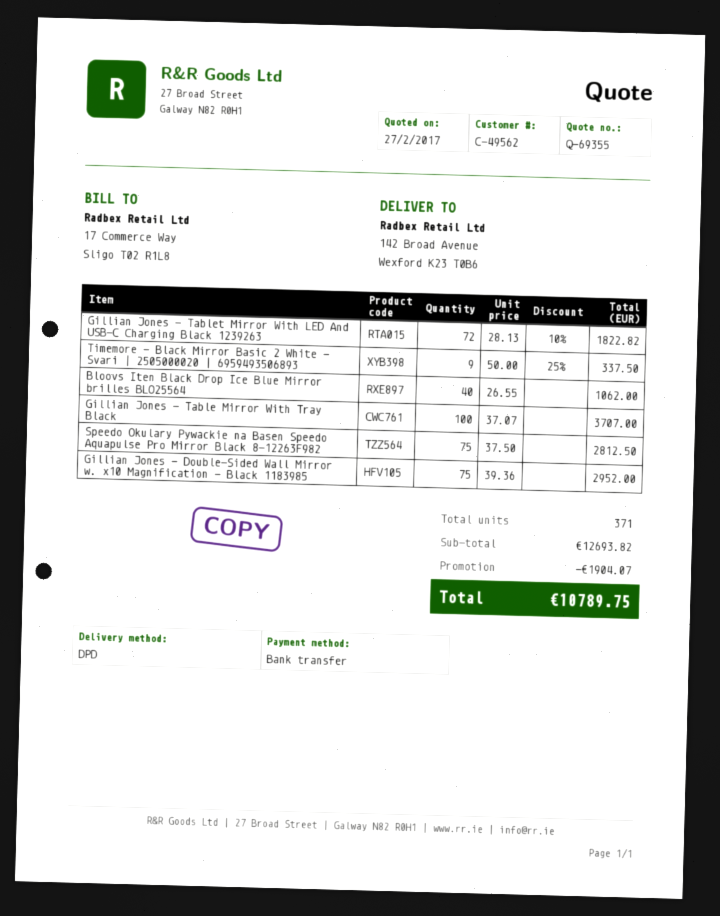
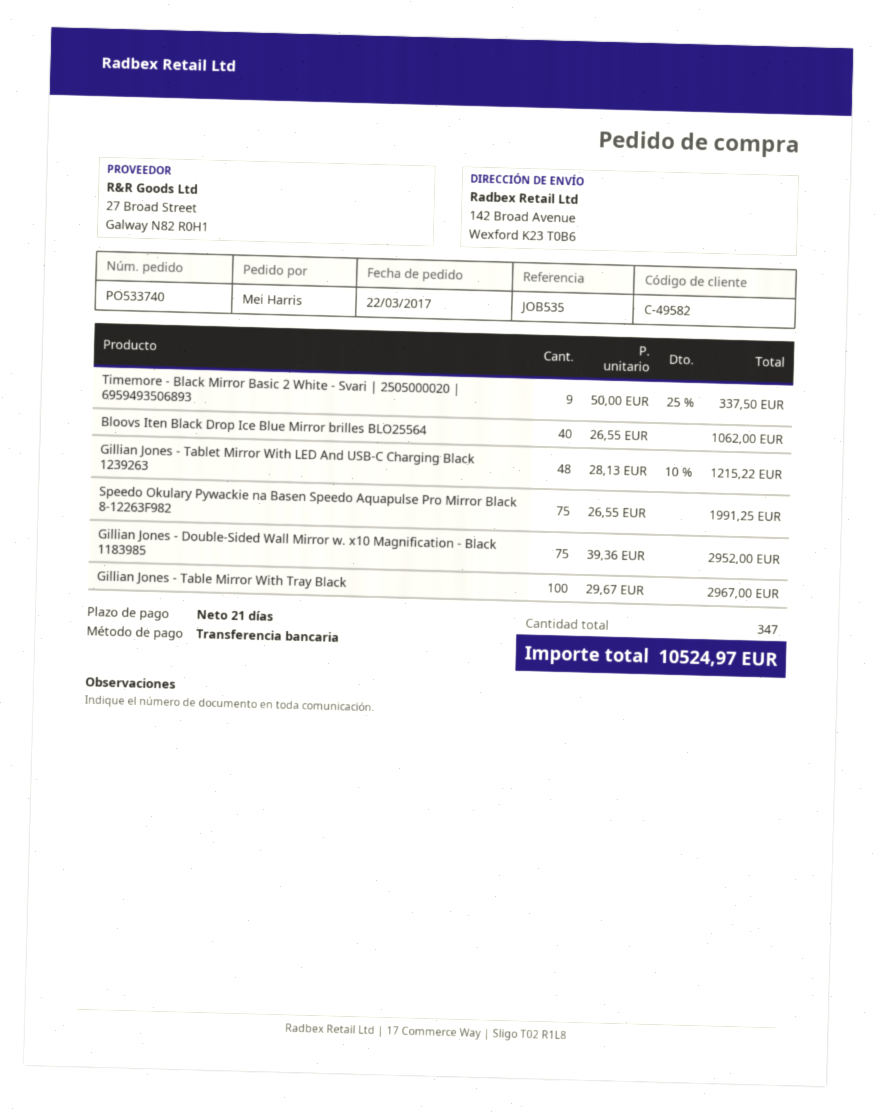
customer number: C-49562 -> C-49582
Gillian Jones - Tablet Mirror With LED And USB-C Charging Black 1239263: 72 x 28.13 - 10% = 1822.82 -> 48 x 28.13 - 10% = 1215.22
Gillian Jones - Table Mirror With Tray Black: 100 x 37.07 = 3707.00 -> 100 x 29.67 = 2967.00
Speedo Okulary Pywackie na Basen Speedo Aquapulse Pro Mirror Black 8-12263F982: 75 x 37.50 = 2812.50 -> 75 x 26.55 = 1991.25
total quantity: 371 -> 347
discount: 1904.07 -> none
total: 10789.75 -> 10524.97

